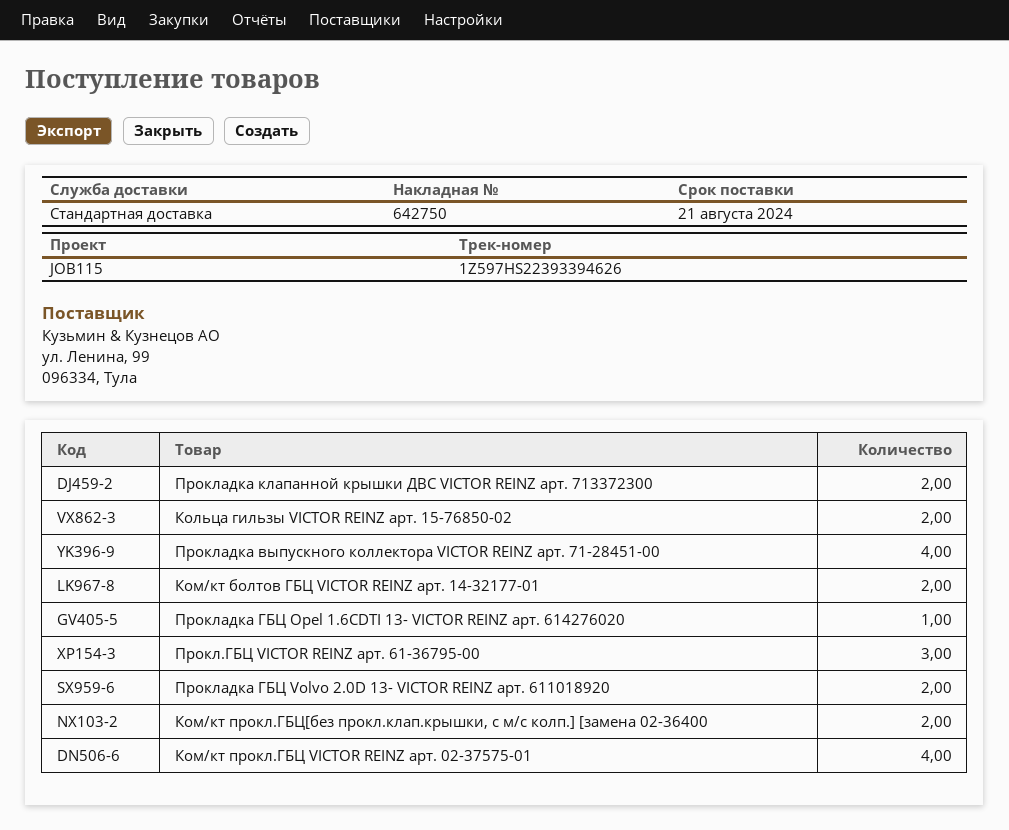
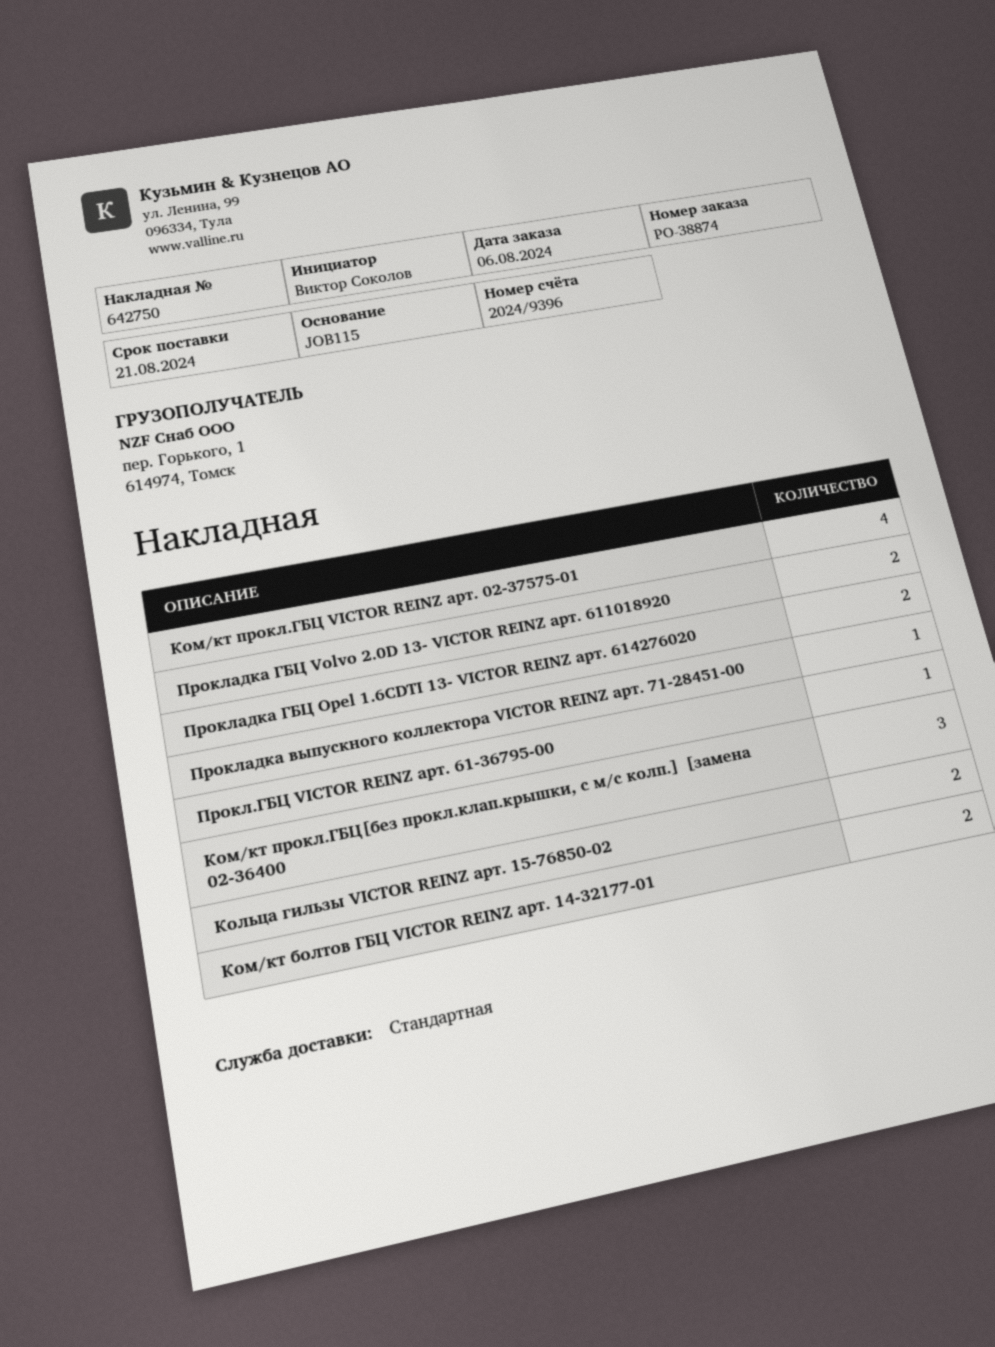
Прокладка клапанной крышки ДВС VICTOR REINZ арт. 713372300: 2 -> none
Прокладка выпускного коллектора VICTOR REINZ арт. 71-28451-00: 4 -> 1
Прокладка ГБЦ Opel 1.6CDTI 13- VICTOR REINZ арт. 614276020: 1 -> 2
Прокл.ГБЦ VICTOR REINZ арт. 61-36795-00: 3 -> 1
Ком/кт прокл.ГБЦ[без прокл.клап.крышки, с м/с колп.] [замена 02-36400: 2 -> 3

